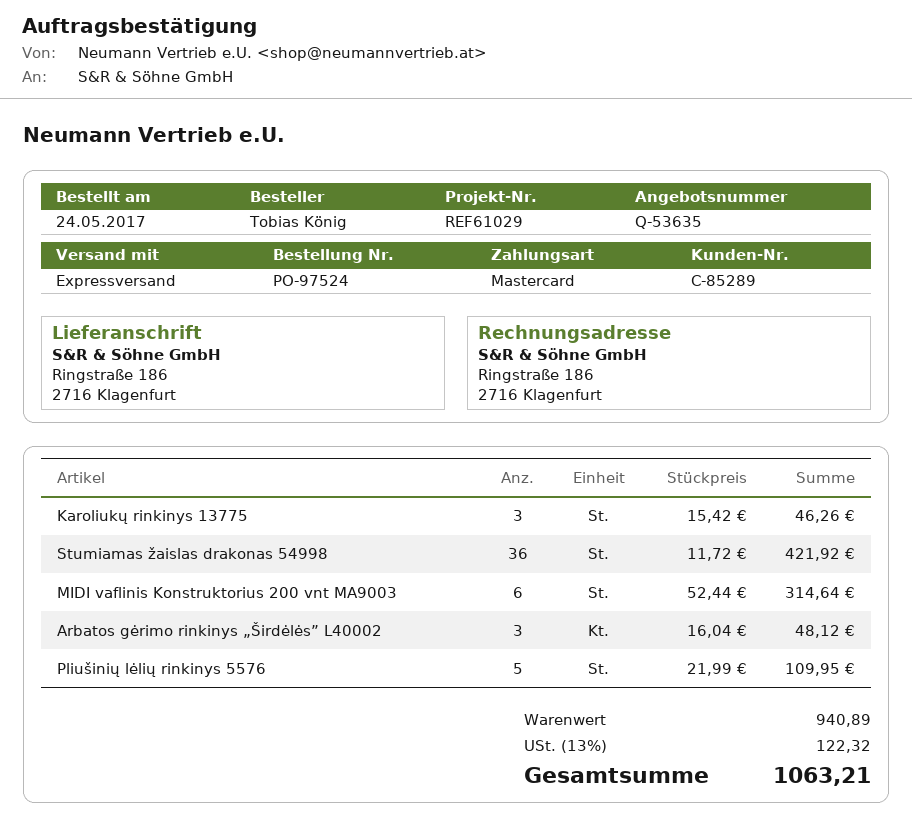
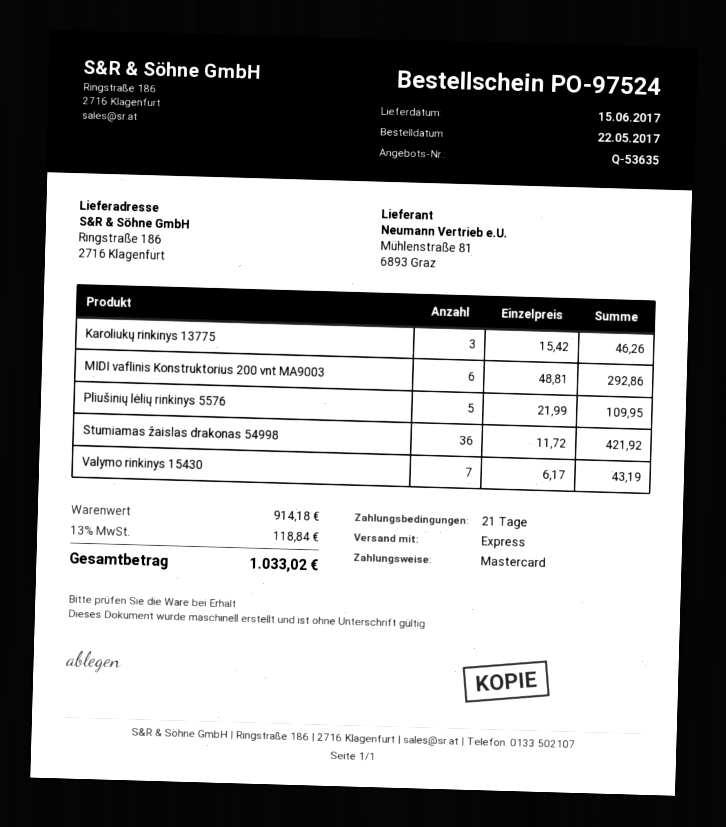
order date: 2017-05-24 -> 2017-05-22
MIDI vaflinis Konstruktorius 200 vnt MA9003: 6 x 52.44 = 314.64 -> 6 x 48.81 = 292.86
Arbatos gėrimo rinkinys „Širdėlės” L40002: 3 x 16.04 = 48.12 -> none
Valymo rinkinys 15430: none -> 7 x 6.17 = 43.19
subtotal: 940.89 -> 914.18
tax: 13% = 122.32 -> 13% = 118.84
total: 1063.21 -> 1033.02

